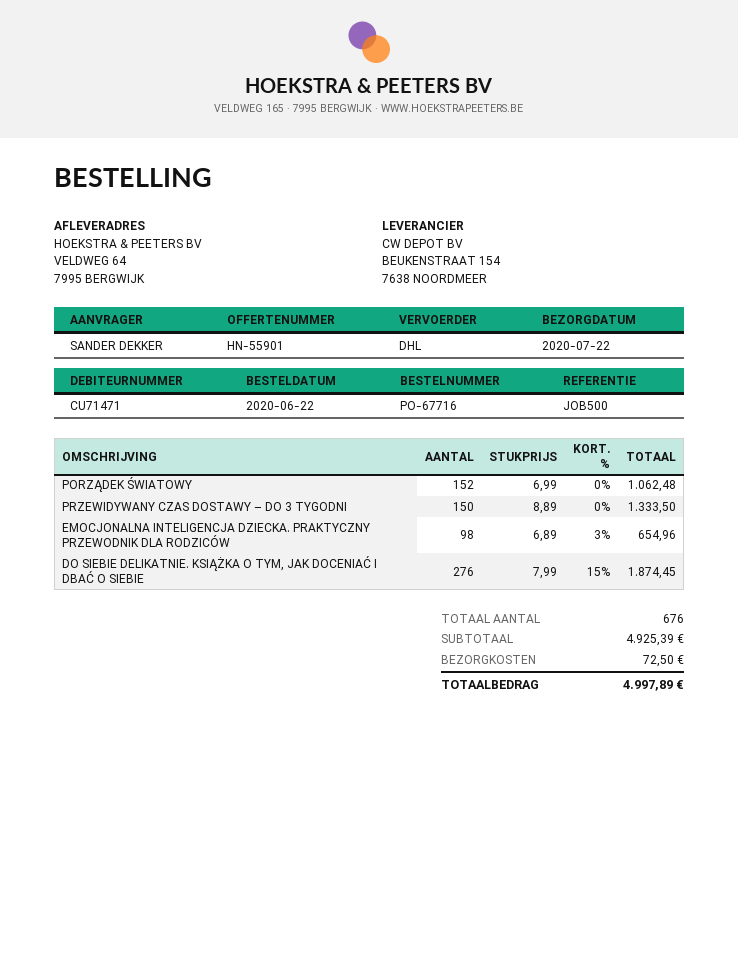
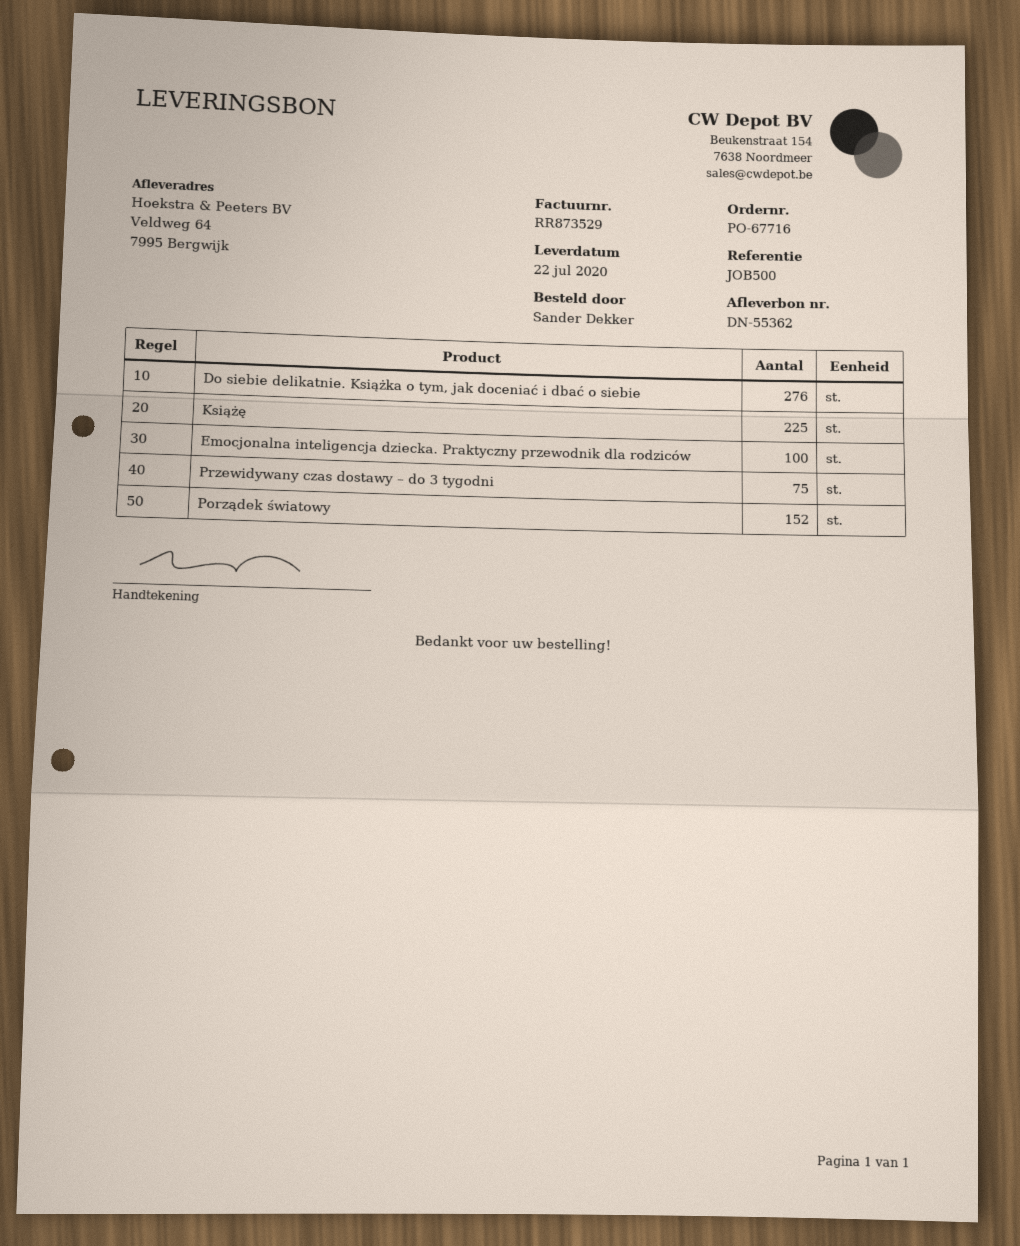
PRZEWIDYWANY CZAS DOSTAWY – DO 3 TYGODNI: 150 -> 75
EMOCJONALNA INTELIGENCJA DZIECKA. PRAKTYCZNY PRZEWODNIK DLA RODZICÓW: 98 -> 100
Książę: none -> 225

